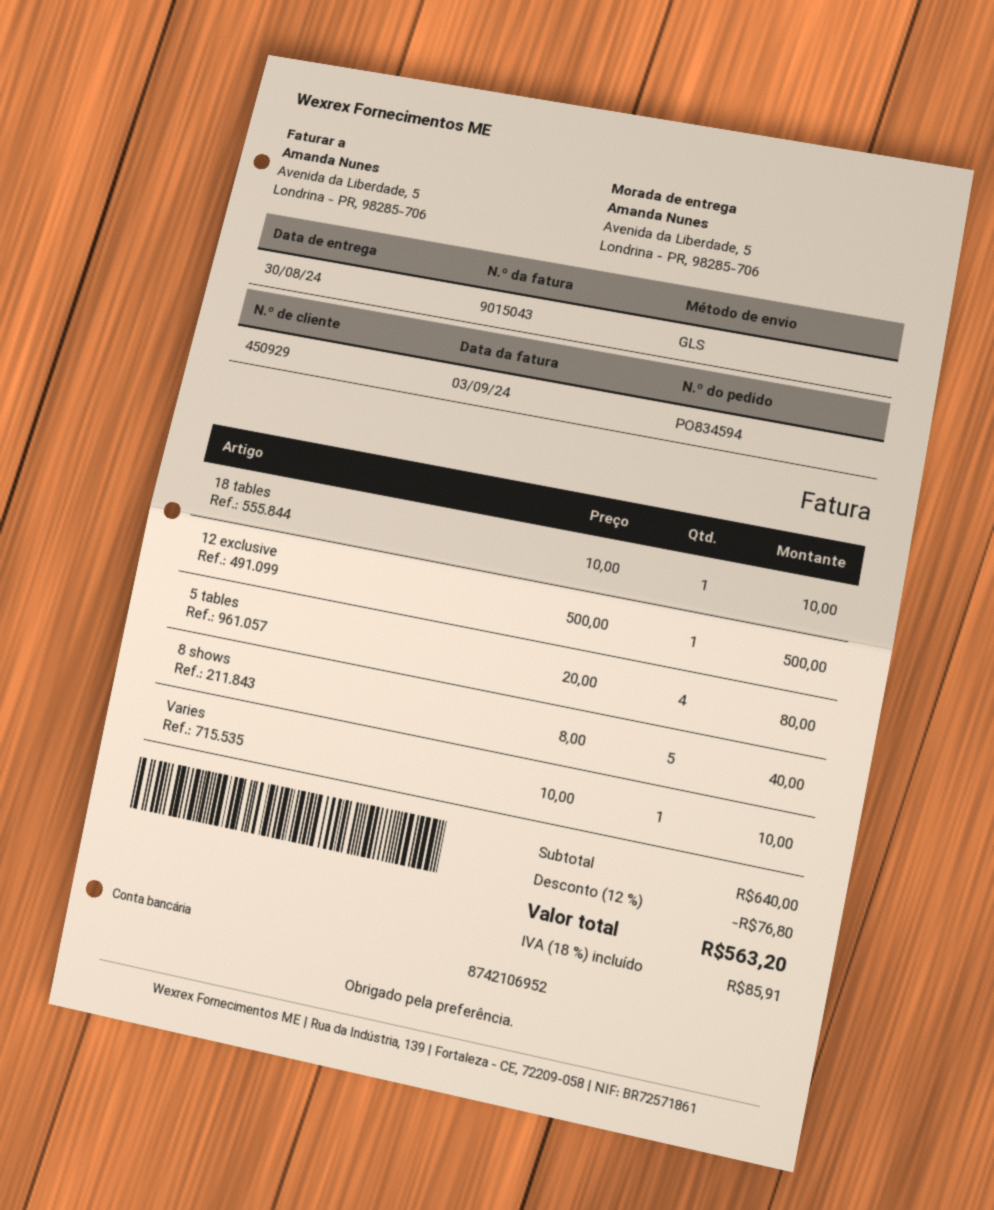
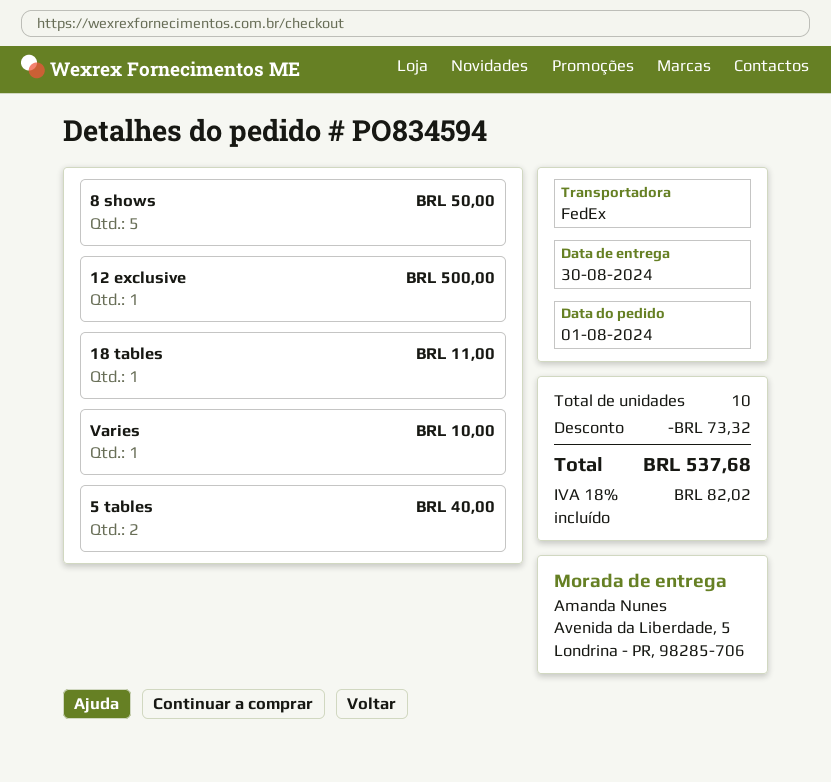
shipping method: GLS -> FedEx
18 tables: 1 for 10.00 -> 1 for 11.00
5 tables: 4 for 80.00 -> 2 for 40.00
8 shows: 5 for 40.00 -> 5 for 50.00
discount: 76.80 -> 73.32
tax: 18% = 85.91 -> 18% = 82.02
total: 563.20 -> 537.68

